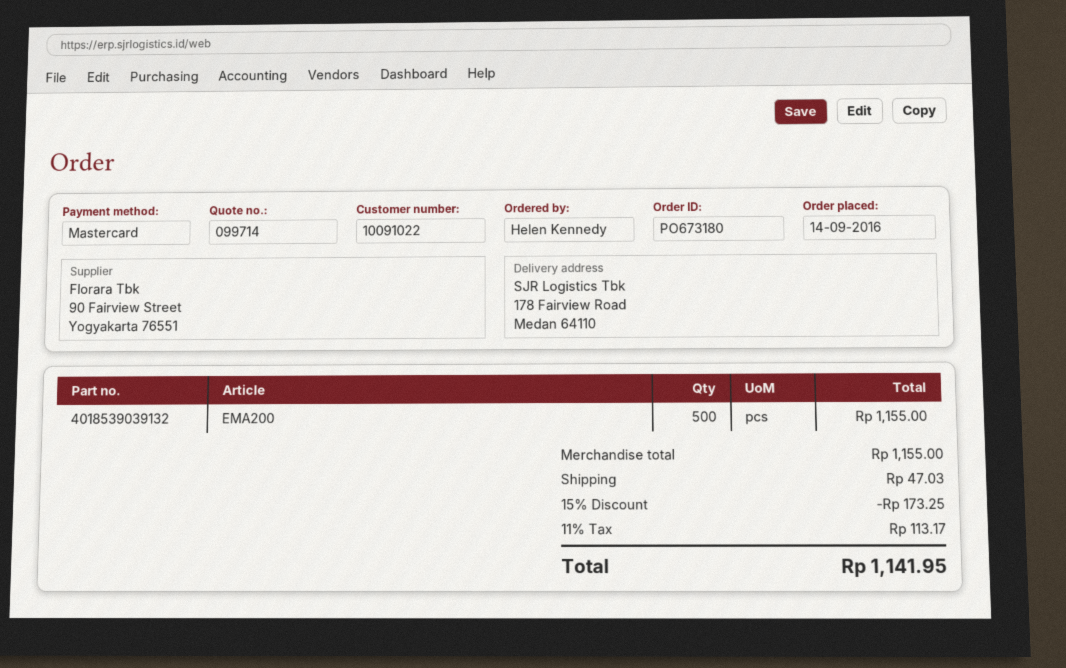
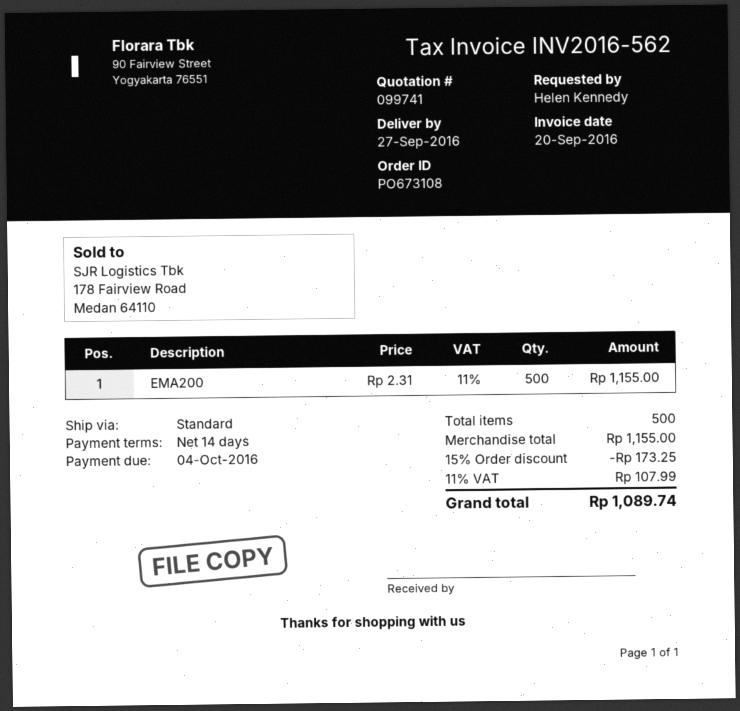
quote number: 099714 -> 099741
order number: PO673180 -> PO673108
shipping: 47.03 -> none
tax: 11% = 113.17 -> 11% = 107.99
total: 1141.95 -> 1089.74

